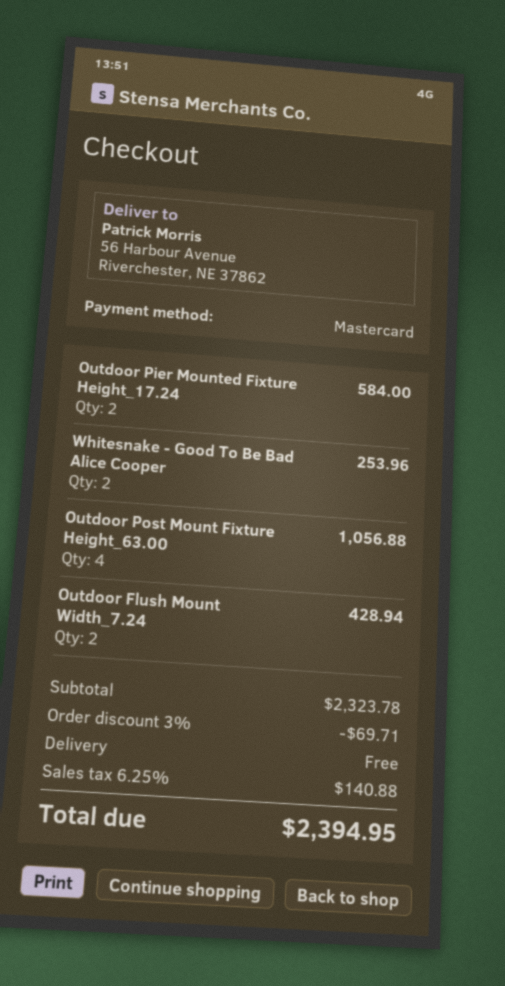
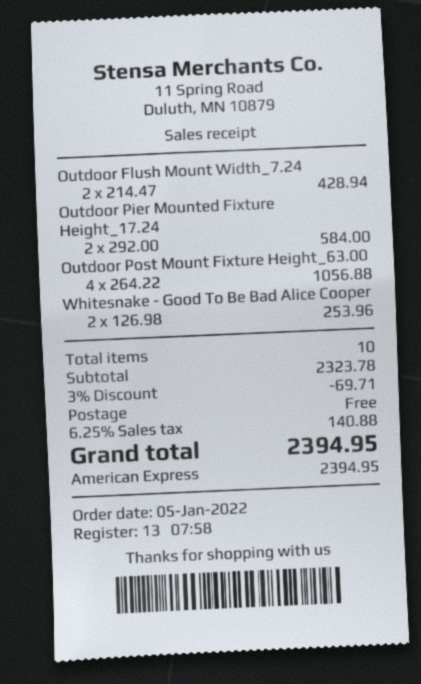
payment method: Mastercard -> American Express

